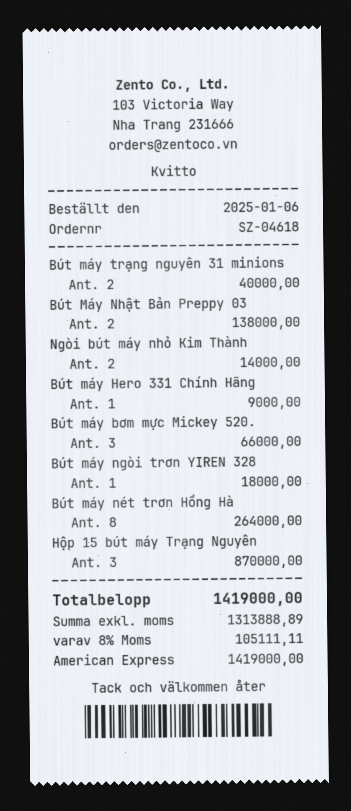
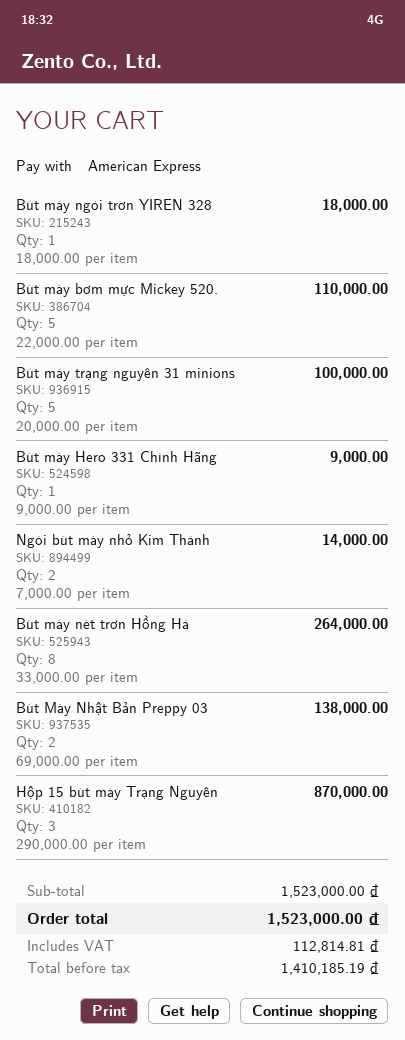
Bút máy trạng nguyên 31 minions: 2 for 40000.00 -> 5 for 100000.00
Bút máy bơm mực Mickey 520.: 3 for 66000.00 -> 5 for 110000.00
net: 1313888.89 -> 1410185.19
tax: 105111.11 -> 112814.81
total: 1419000.00 -> 1523000.00

